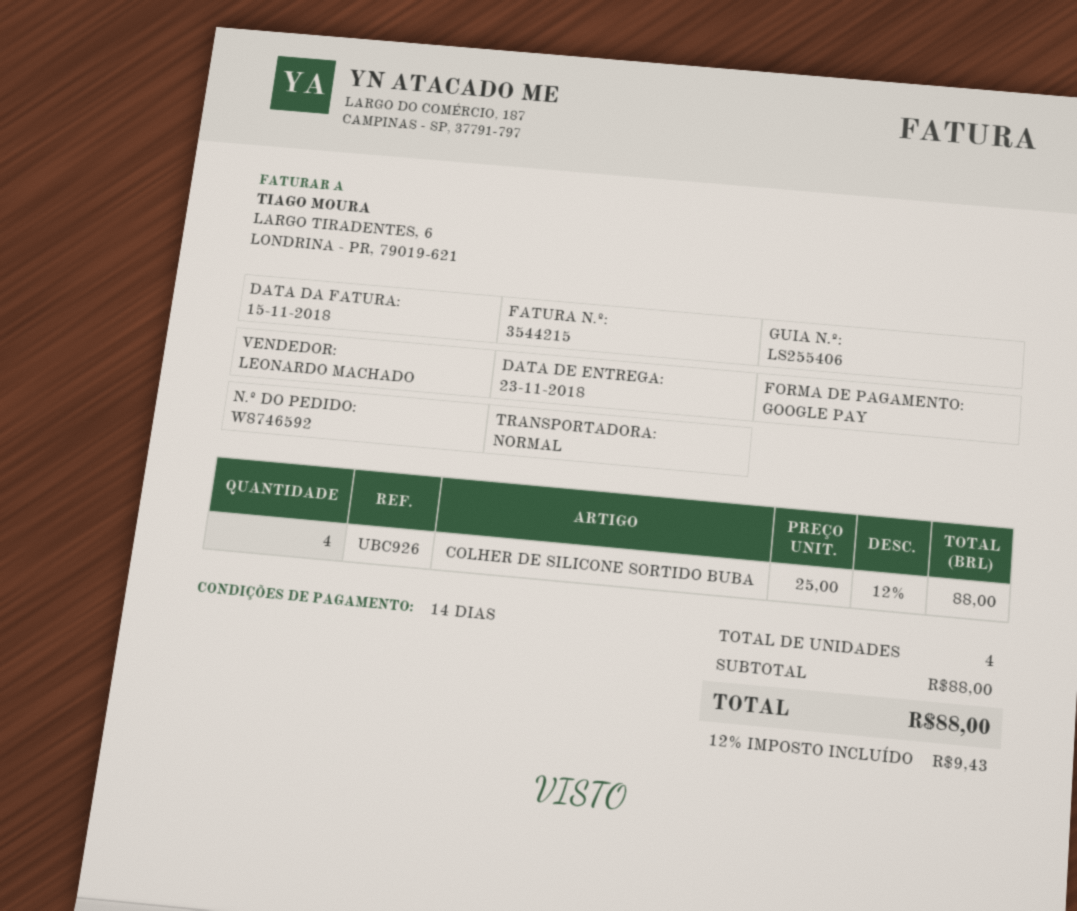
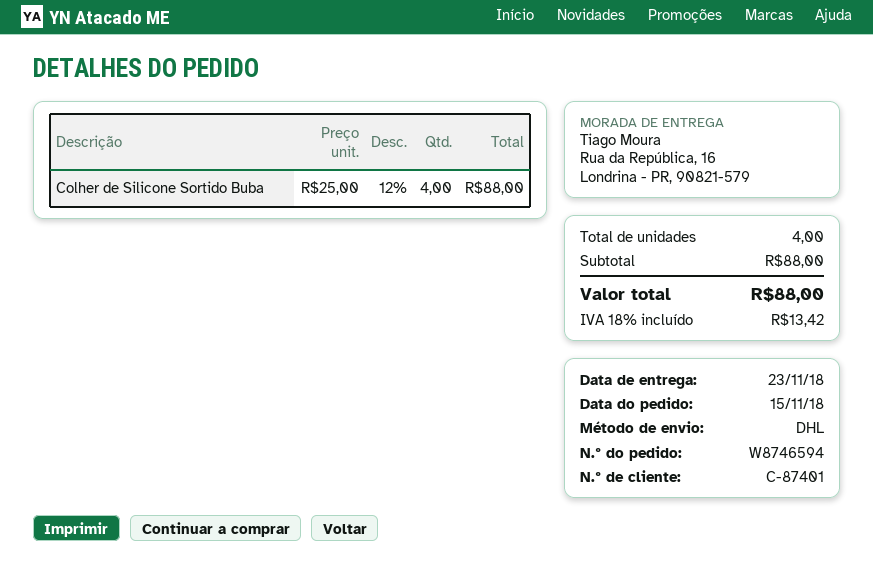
order number: W8746592 -> W8746594
shipping method: standard -> DHL
tax: 12% = 9.43 -> 18% = 13.42

